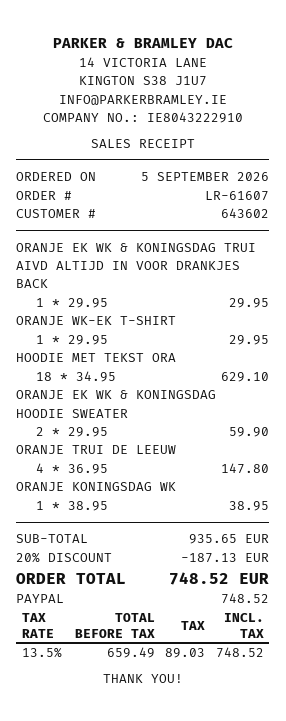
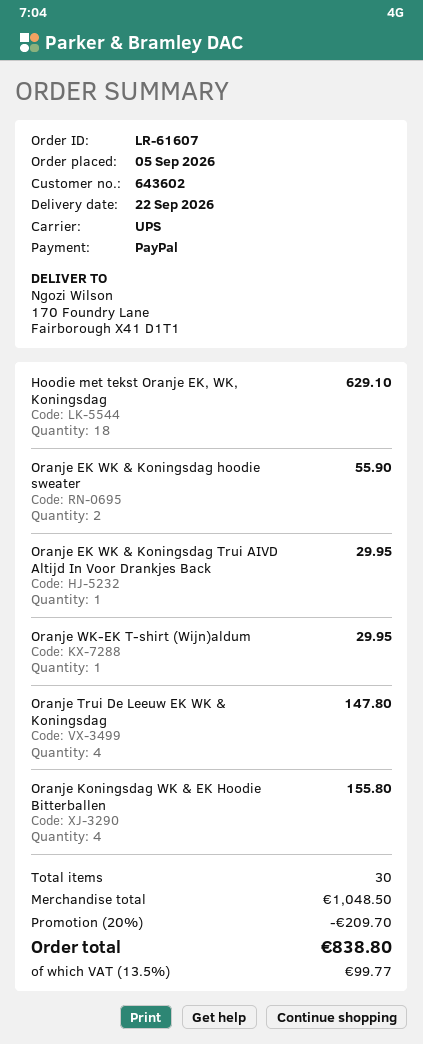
ORANJE EK WK & KONINGSDAG HOODIE SWEATER: 2 for 59.90 -> 2 for 55.90
ORANJE KONINGSDAG WK: 1 for 38.95 -> 4 for 155.80
subtotal: 935.65 -> 1048.50
discount: 20% = 187.13 -> 20% = 209.70
tax: 13.5% = 89.03 -> 13.5% = 99.77
total: 748.52 -> 838.80

